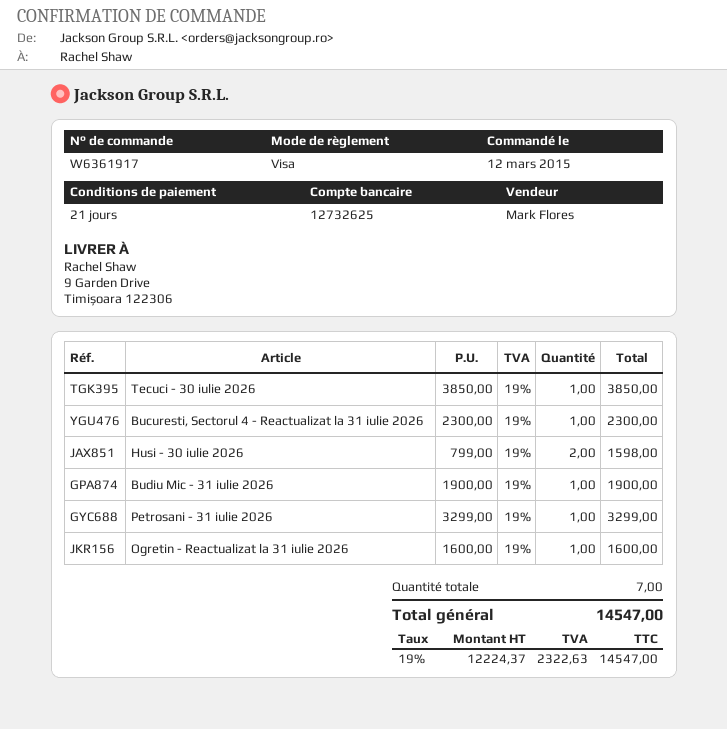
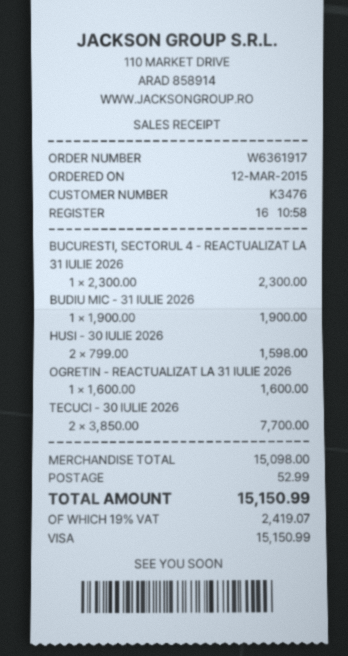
Tecuci - 30 iulie 2026: 1 x 3850.00 = 3850.00 -> 2 x 3850.00 = 7700.00
Petrosani - 31 iulie 2026: 1 x 3299.00 = 3299.00 -> none
shipping: none -> 52.99
tax: 19% = 2322.63 -> 19% = 2419.07
total: 14547.00 -> 15150.99

